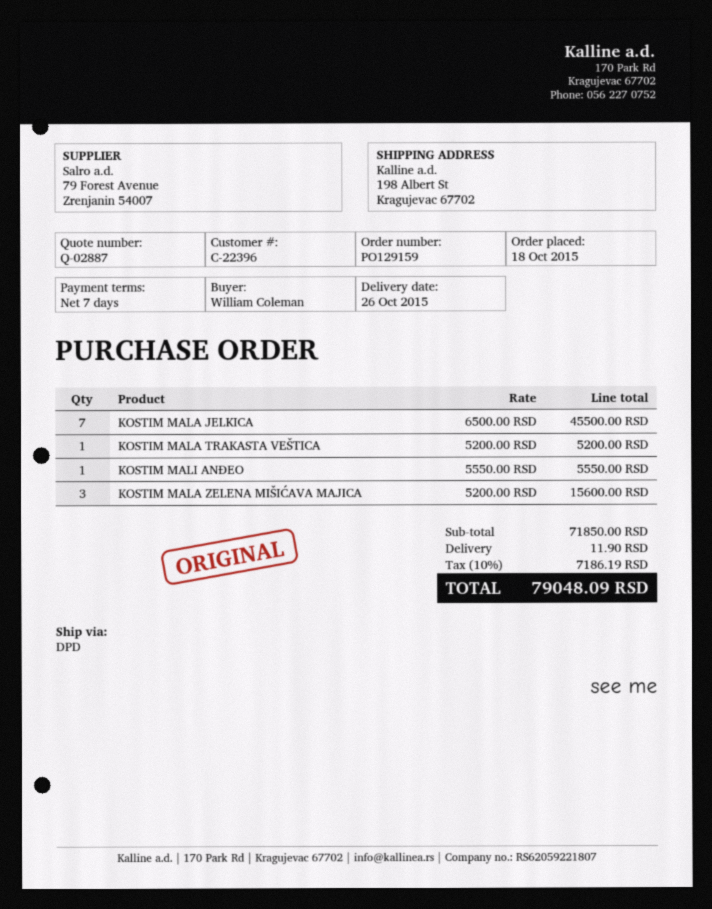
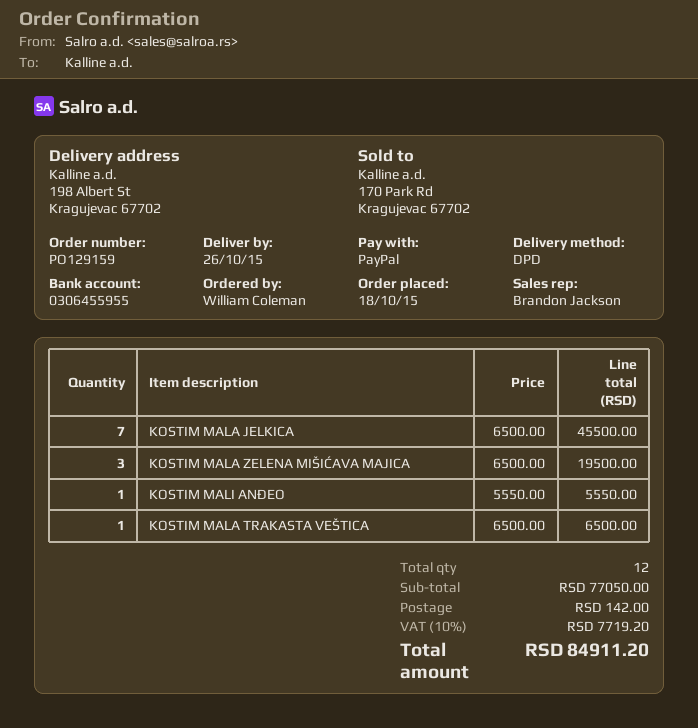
KOSTIM MALA TRAKASTA VEŠTICA: 1 x 5200.00 = 5200.00 -> 1 x 6500.00 = 6500.00
KOSTIM MALA ZELENA MIŠIĆAVA MAJICA: 3 x 5200.00 = 15600.00 -> 3 x 6500.00 = 19500.00
subtotal: 71850.00 -> 77050.00
shipping: 11.90 -> 142.00
tax: 10% = 7186.19 -> 10% = 7719.20
total: 79048.09 -> 84911.20

